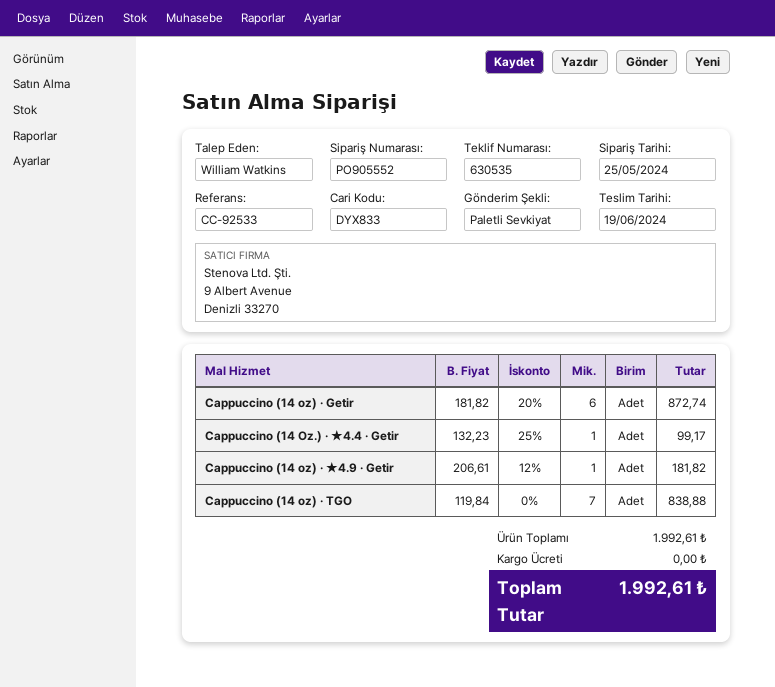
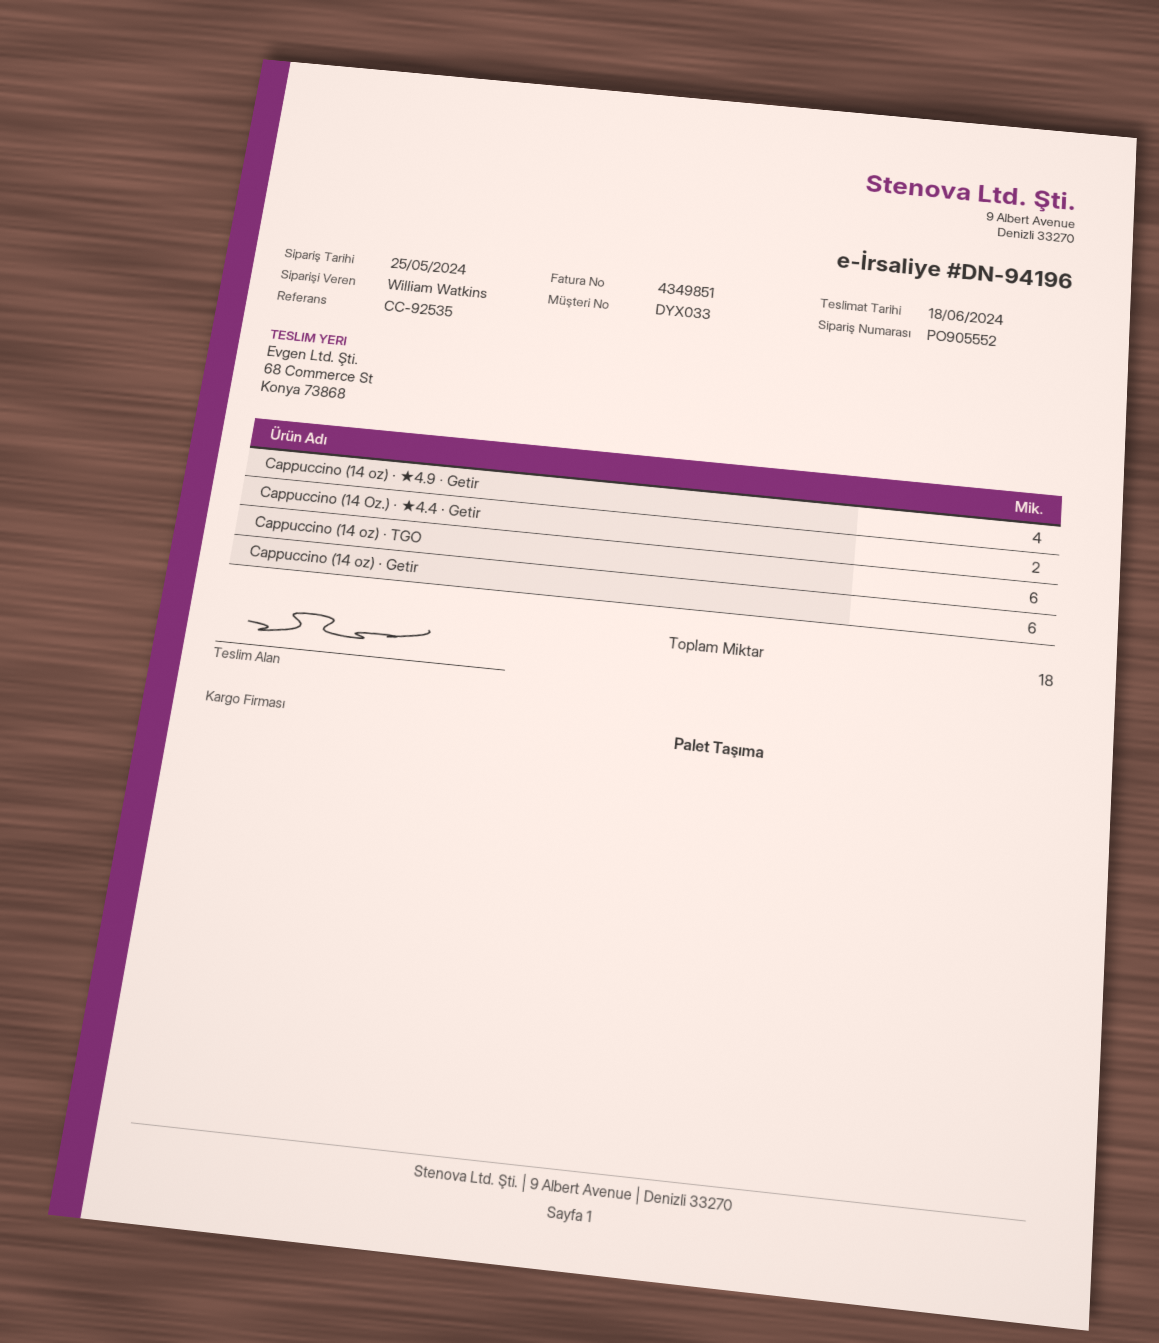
delivery date: 2024-06-19 -> 2024-06-18
customer number: DYX833 -> DYX033
reference: CC-92533 -> CC-92535
Cappuccino (14 Oz.) · ★4.4 · Getir: 1 -> 2
Cappuccino (14 oz) · ★4.9 · Getir: 1 -> 4
Cappuccino (14 oz) · TGO: 7 -> 6

